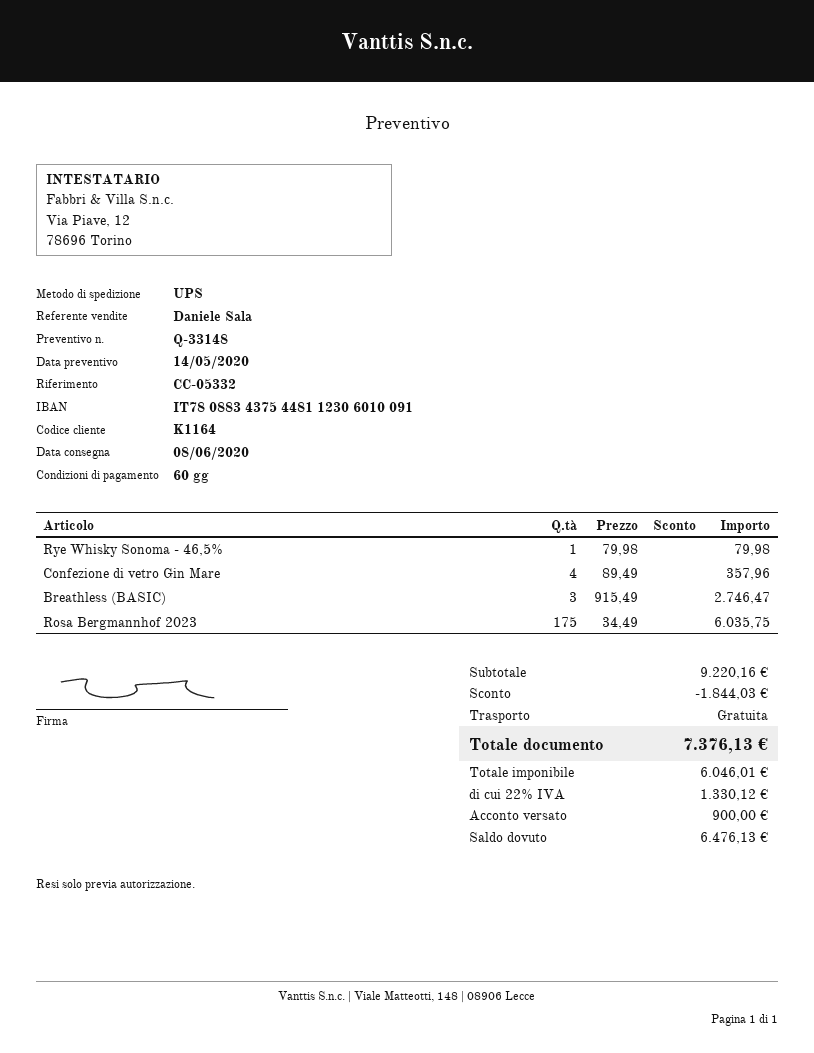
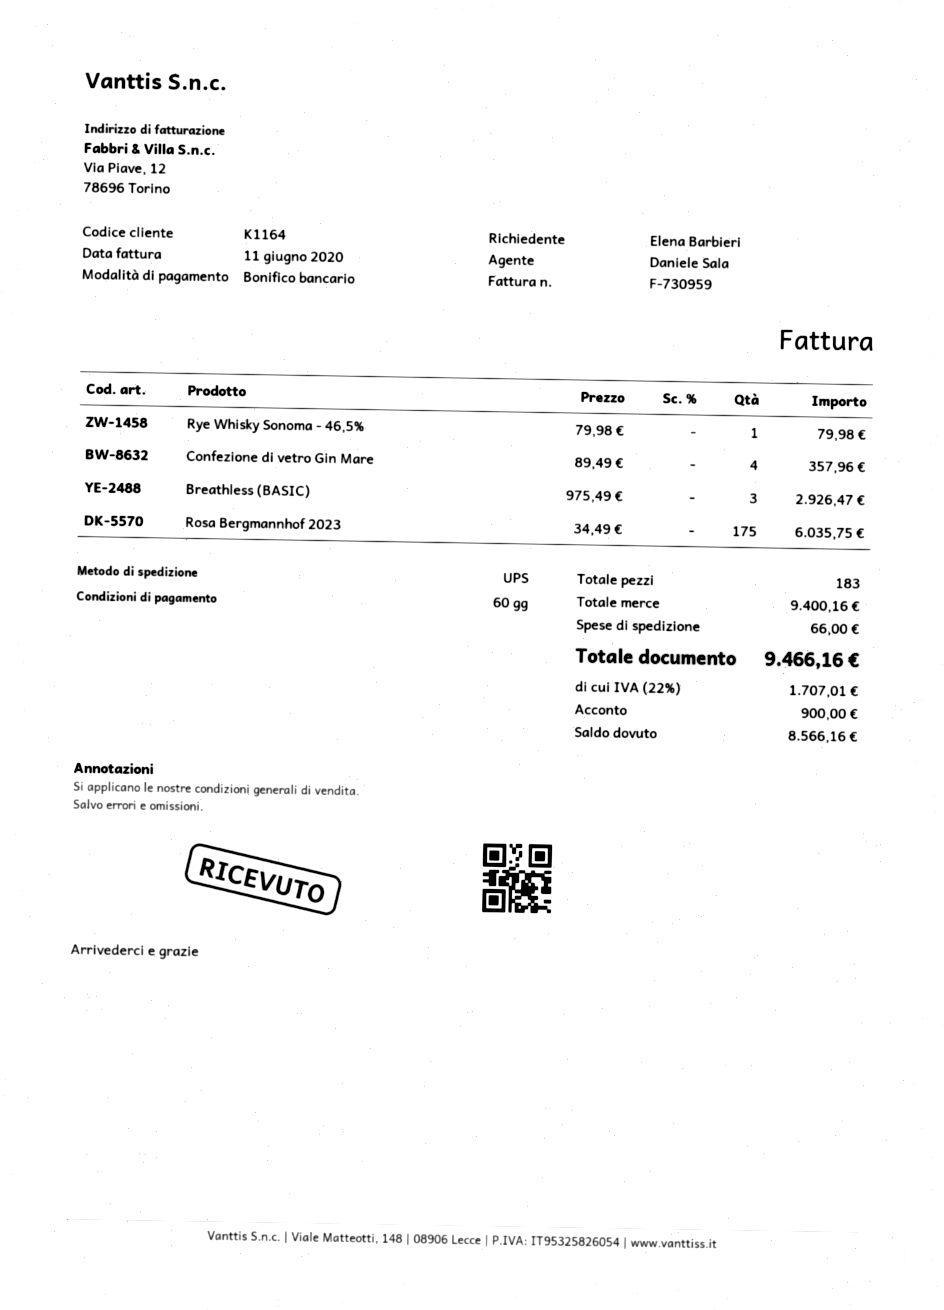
Breathless (BASIC): 3 x 915.49 = 2746.47 -> 3 x 975.49 = 2926.47
subtotal: 9220.16 -> 9400.16
discount: 1844.03 -> none
shipping: 0.00 -> 66.00
tax: 22% = 1330.12 -> 22% = 1707.01
total: 7376.13 -> 9466.16
balance: 6476.13 -> 8566.16

